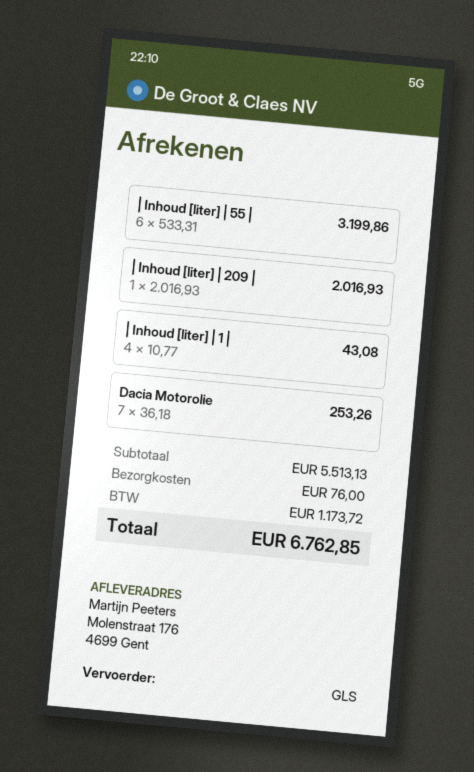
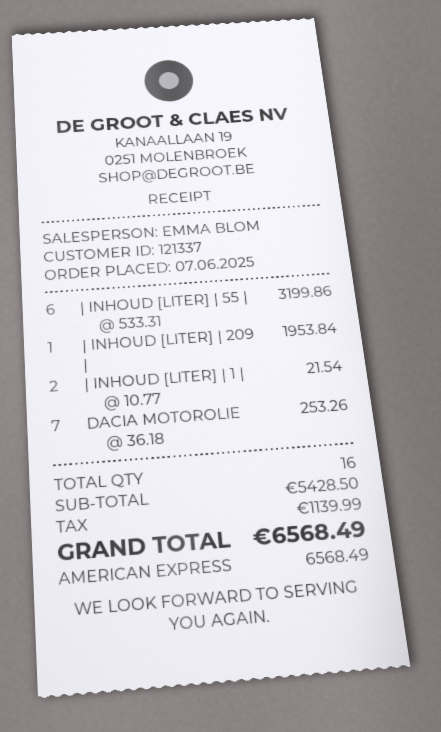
| Inhoud [liter] | 209 |: 1 x 2016.93 = 2016.93 -> 1 x 1953.84 = 1953.84
| Inhoud [liter] | 1 |: 4 x 10.77 = 43.08 -> 2 x 10.77 = 21.54
subtotal: 5513.13 -> 5428.50
shipping: 76.00 -> none
tax: 1173.72 -> 1139.99
total: 6762.85 -> 6568.49

